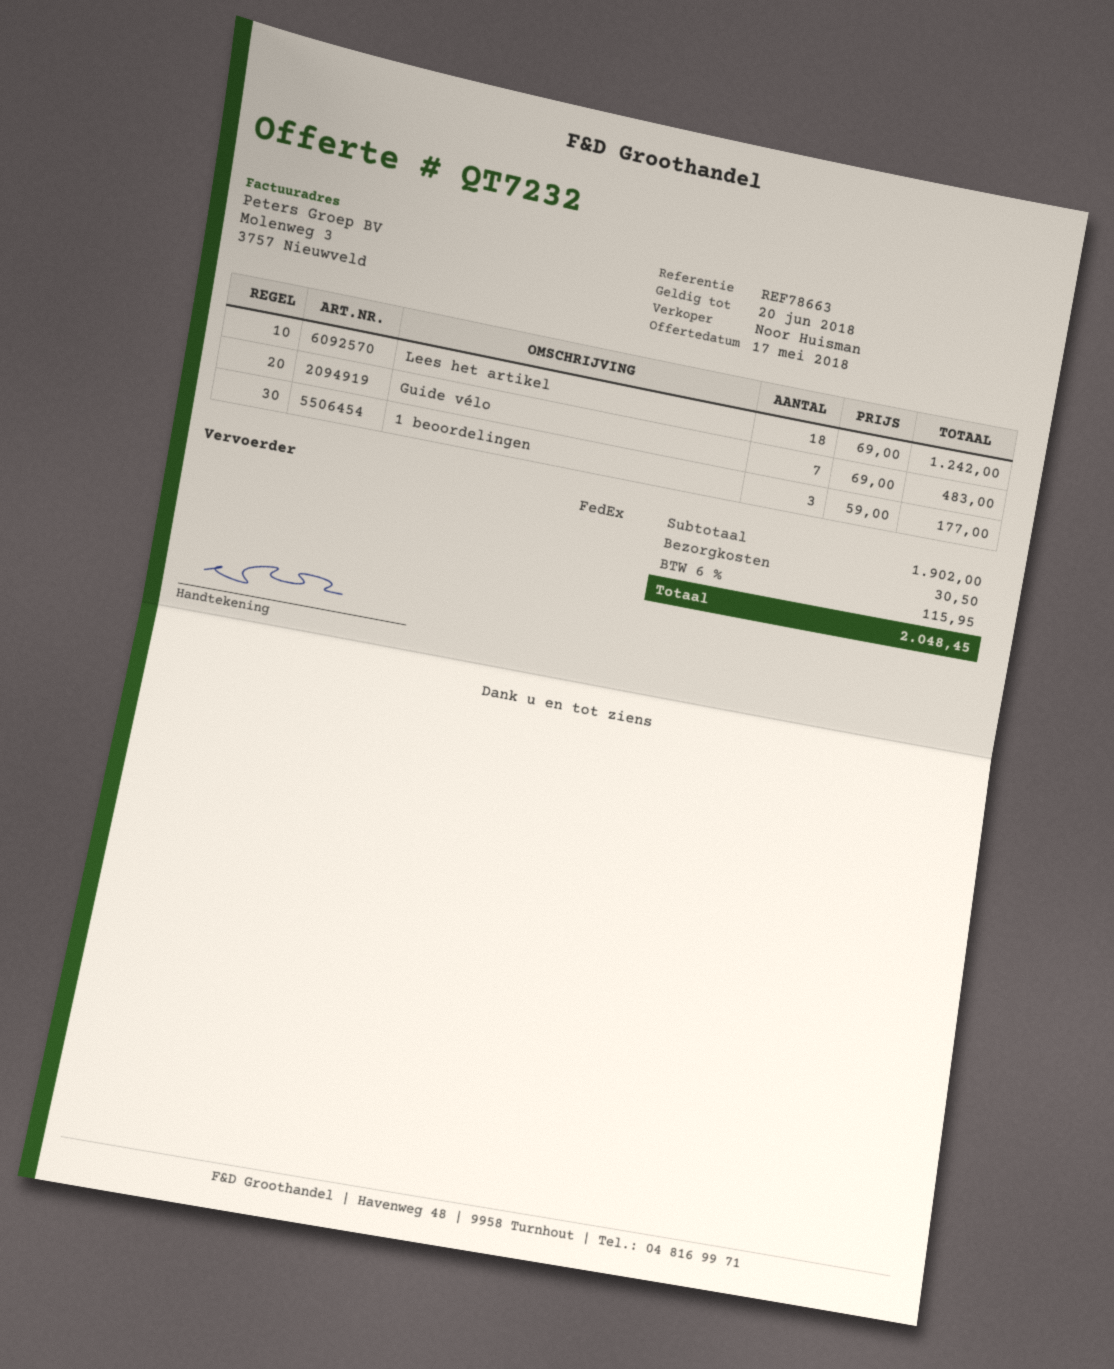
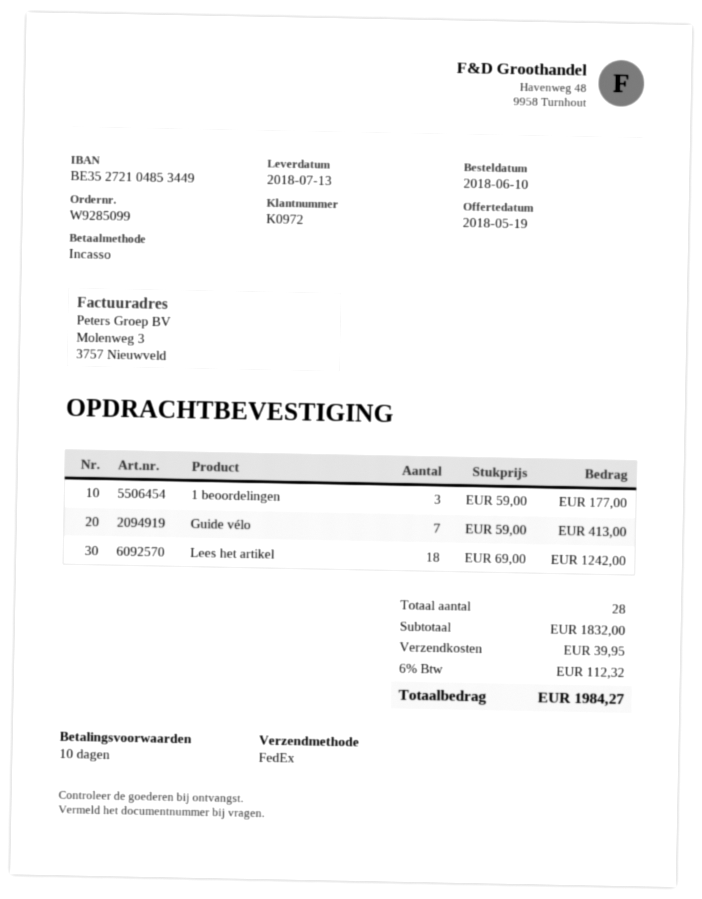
quote date: 2018-05-17 -> 2018-05-19
Guide vélo: 7 x 69.00 = 483.00 -> 7 x 59.00 = 413.00
subtotal: 1902.00 -> 1832.00
shipping: 30.50 -> 39.95
tax: 6% = 115.95 -> 6% = 112.32
total: 2048.45 -> 1984.27

